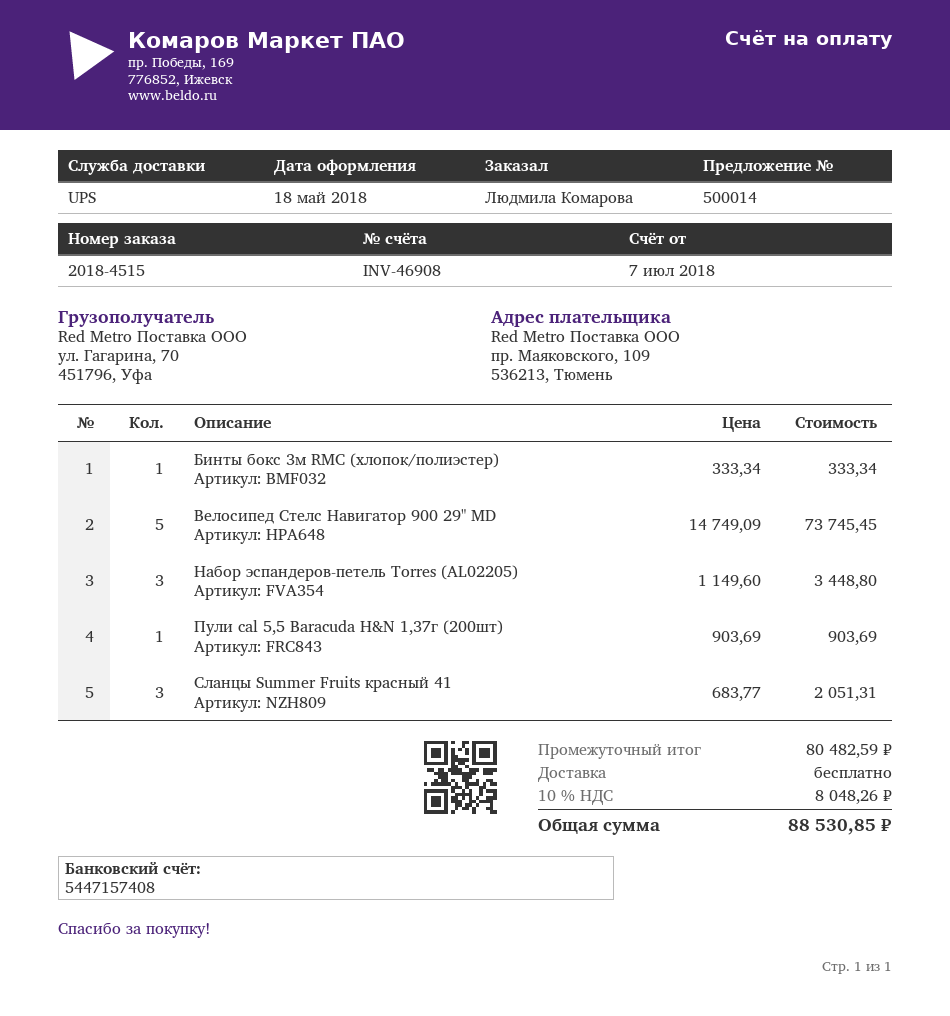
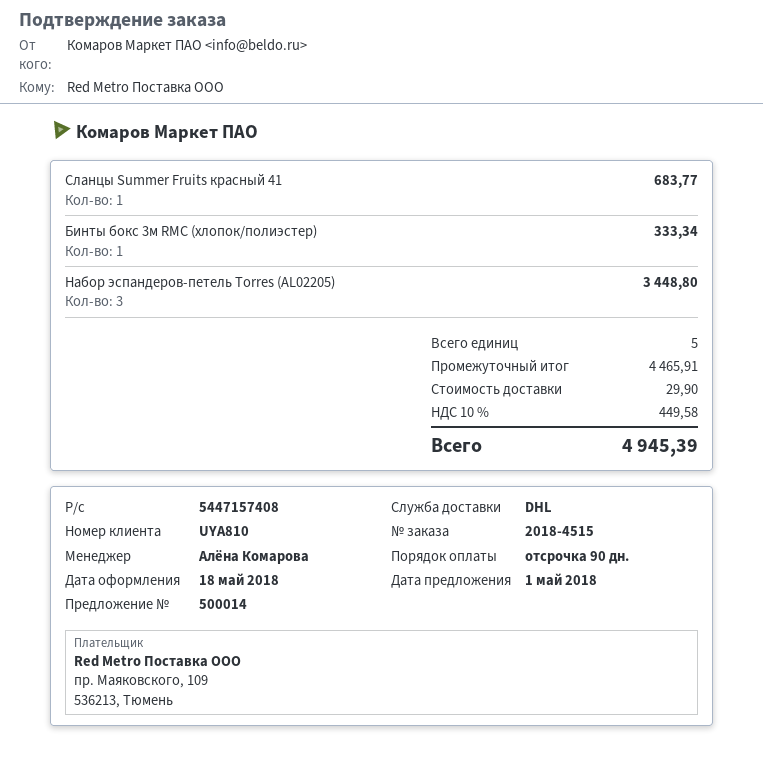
shipping method: UPS -> DHL
Велосипед Стелс Навигатор 900 29" MD: 5 for 73745.45 -> none
Пули cal 5,5 Baracuda H&N 1,37г (200шт): 1 for 903.69 -> none
Сланцы Summer Fruits красный 41: 3 for 2051.31 -> 1 for 683.77
subtotal: 80482.59 -> 4465.91
shipping: 0.00 -> 29.90
tax: 10% = 8048.26 -> 10% = 449.58
total: 88530.85 -> 4945.39

